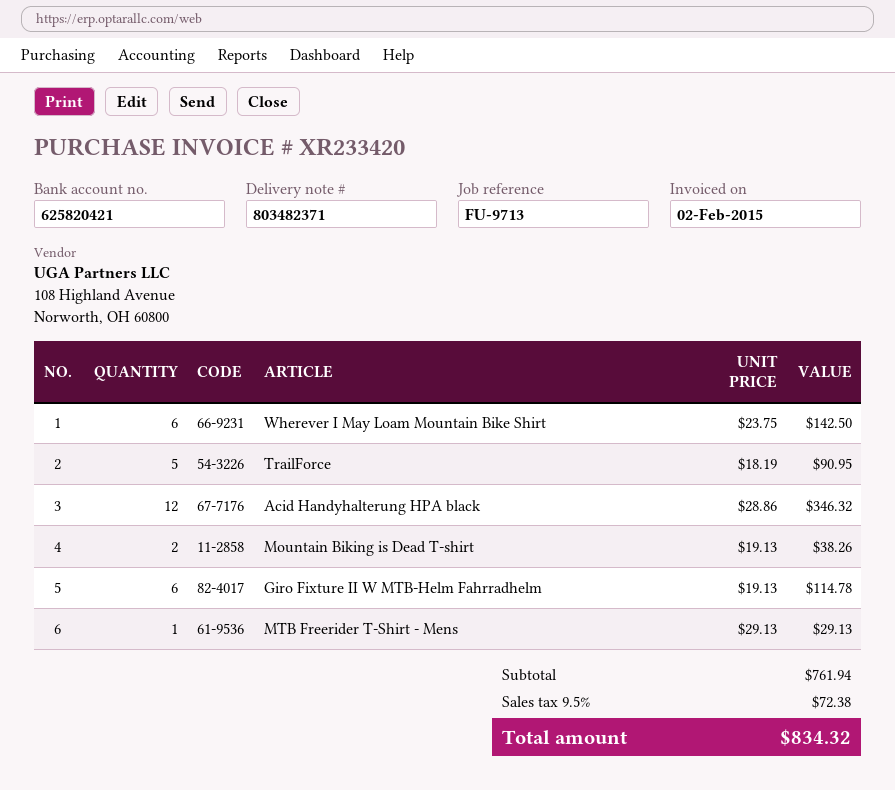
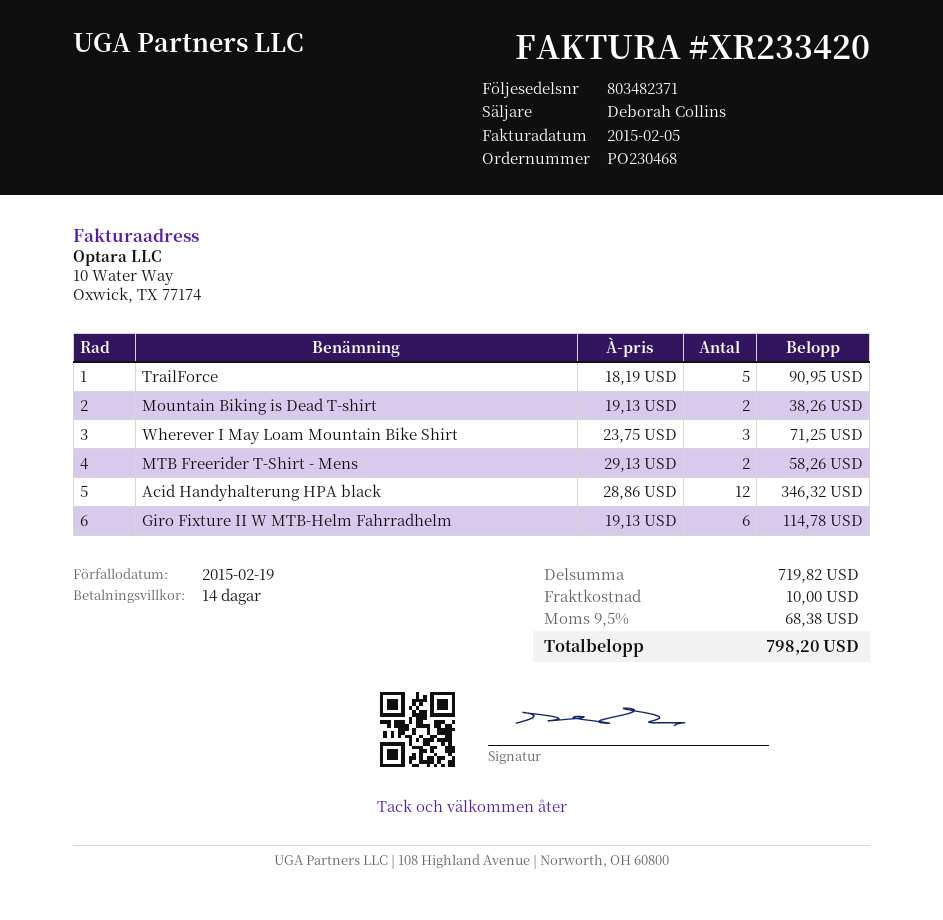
invoice date: 2015-02-02 -> 2015-02-05
Wherever I May Loam Mountain Bike Shirt: 6 x 23.75 = 142.50 -> 3 x 23.75 = 71.25
MTB Freerider T-Shirt - Mens: 1 x 29.13 = 29.13 -> 2 x 29.13 = 58.26
subtotal: 761.94 -> 719.82
shipping: none -> 10.00
tax: 9.5% = 72.38 -> 9.5% = 68.38
total: 834.32 -> 798.20

